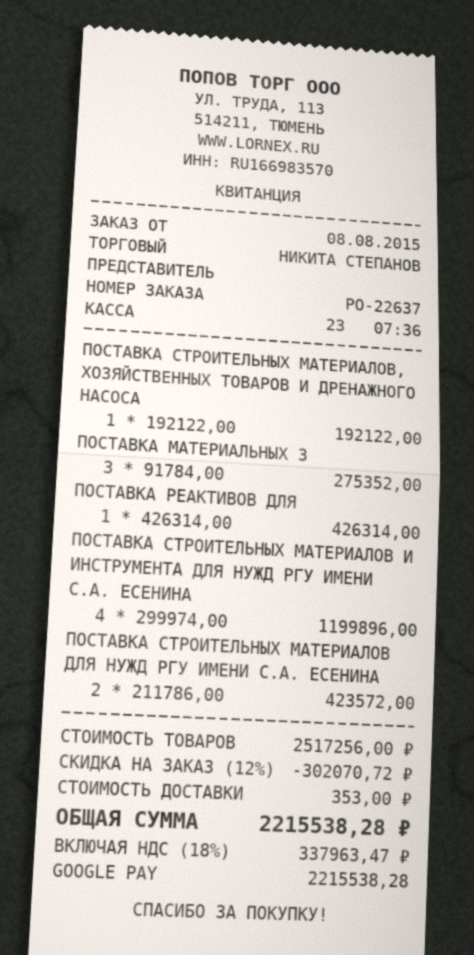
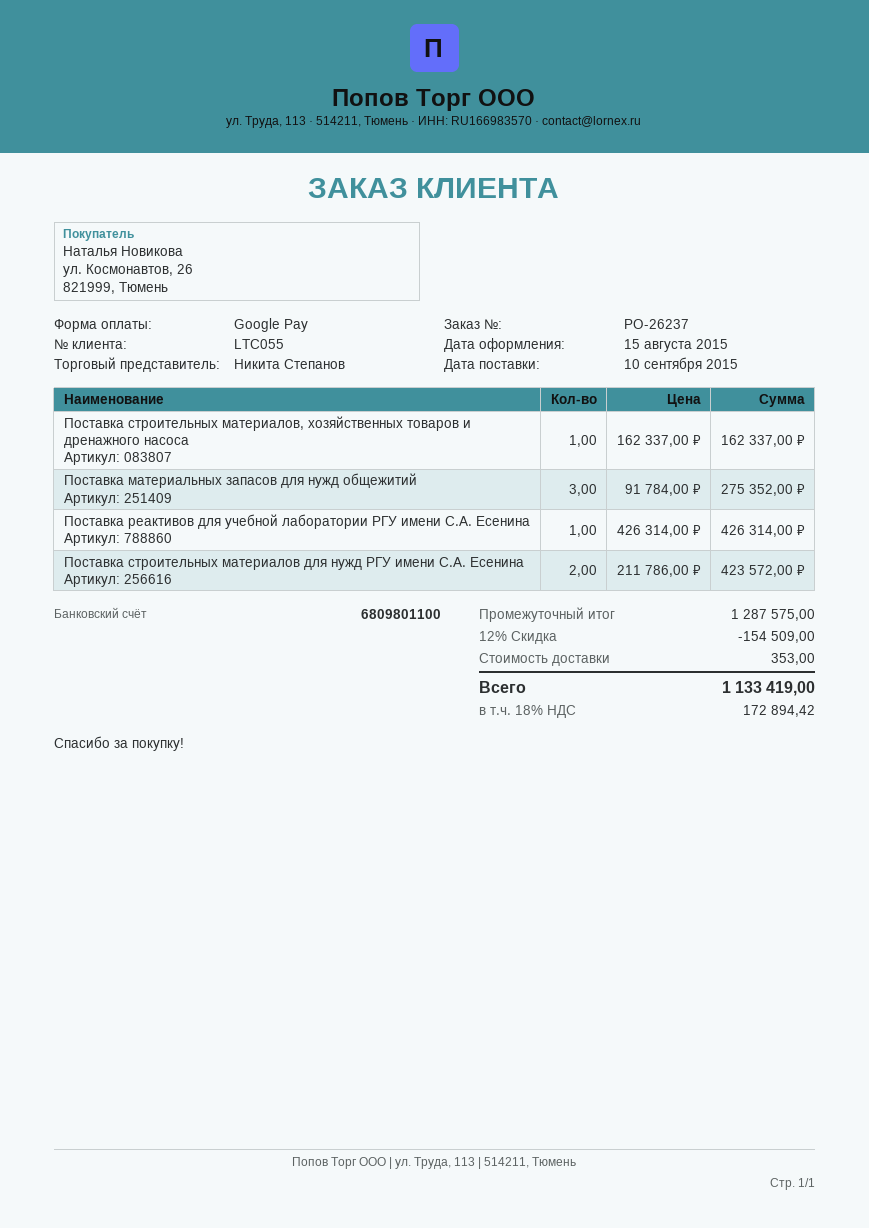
order number: PO-22637 -> PO-26237
order date: 2015-08-08 -> 2015-08-15
ПОСТАВКА СТРОИТЕЛЬНЫХ МАТЕРИАЛОВ, ХОЗЯЙСТВЕННЫХ ТОВАРОВ И ДРЕНАЖНОГО НАСОСА: 1 x 192122.00 = 192122.00 -> 1 x 162337.00 = 162337.00
ПОСТАВКА СТРОИТЕЛЬНЫХ МАТЕРИАЛОВ И ИНСТРУМЕНТА ДЛЯ НУЖД РГУ ИМЕНИ С.А. ЕСЕНИНА: 4 x 299974.00 = 1199896.00 -> none
subtotal: 2517256.00 -> 1287575.00
discount: 12% = 302070.72 -> 12% = 154509.00
tax: 18% = 337963.47 -> 18% = 172894.42
total: 2215538.28 -> 1133419.00

